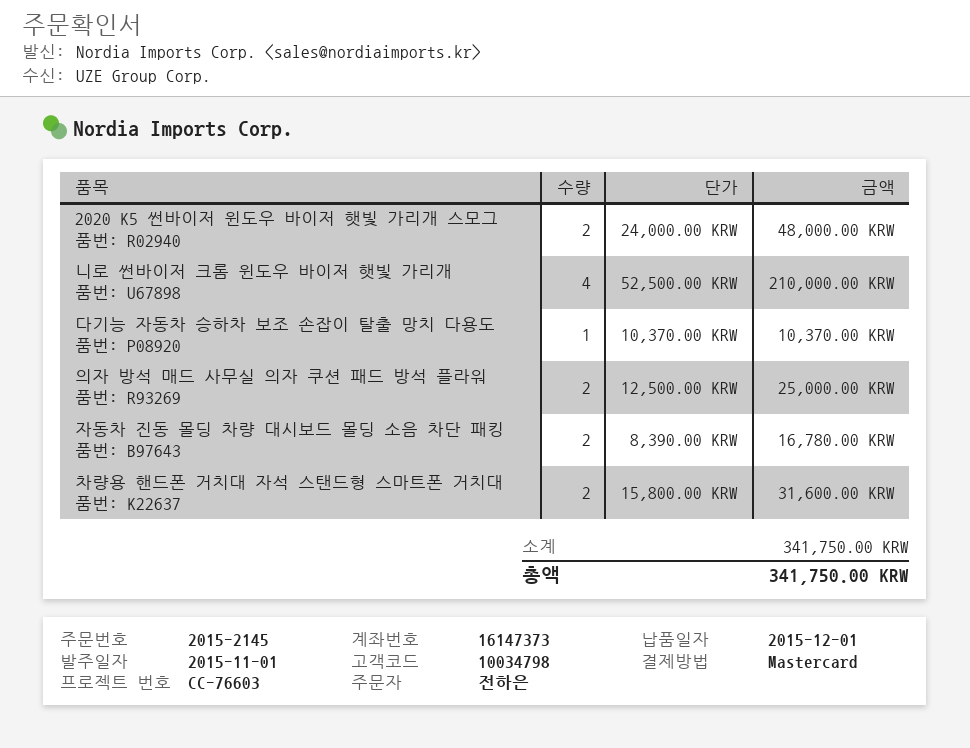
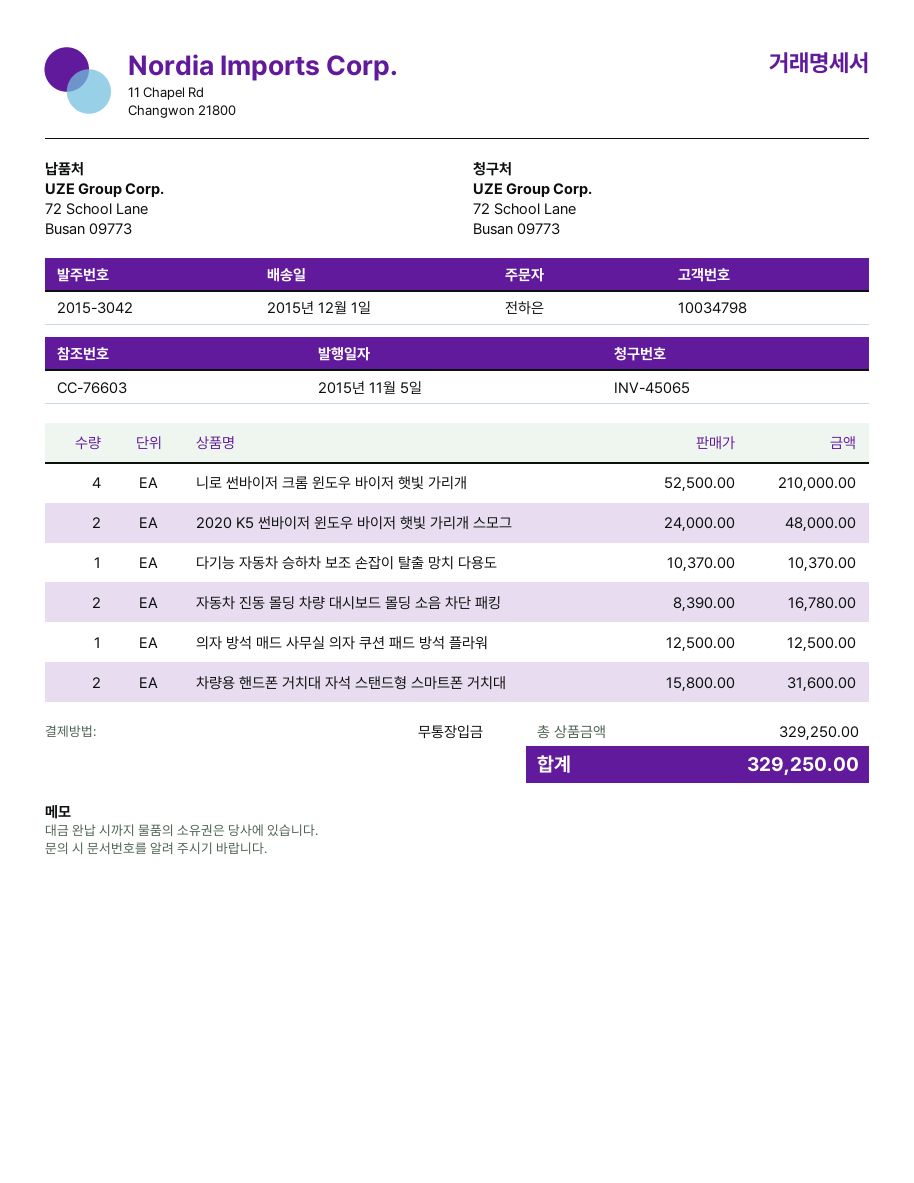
order number: 2015-2145 -> 2015-3042
payment method: Mastercard -> bank transfer
의자 방석 매드 사무실 의자 쿠션 패드 방석 플라워: 2 x 12500.00 = 25000.00 -> 1 x 12500.00 = 12500.00
subtotal: 341750.00 -> 329250.00
total: 341750.00 -> 329250.00

